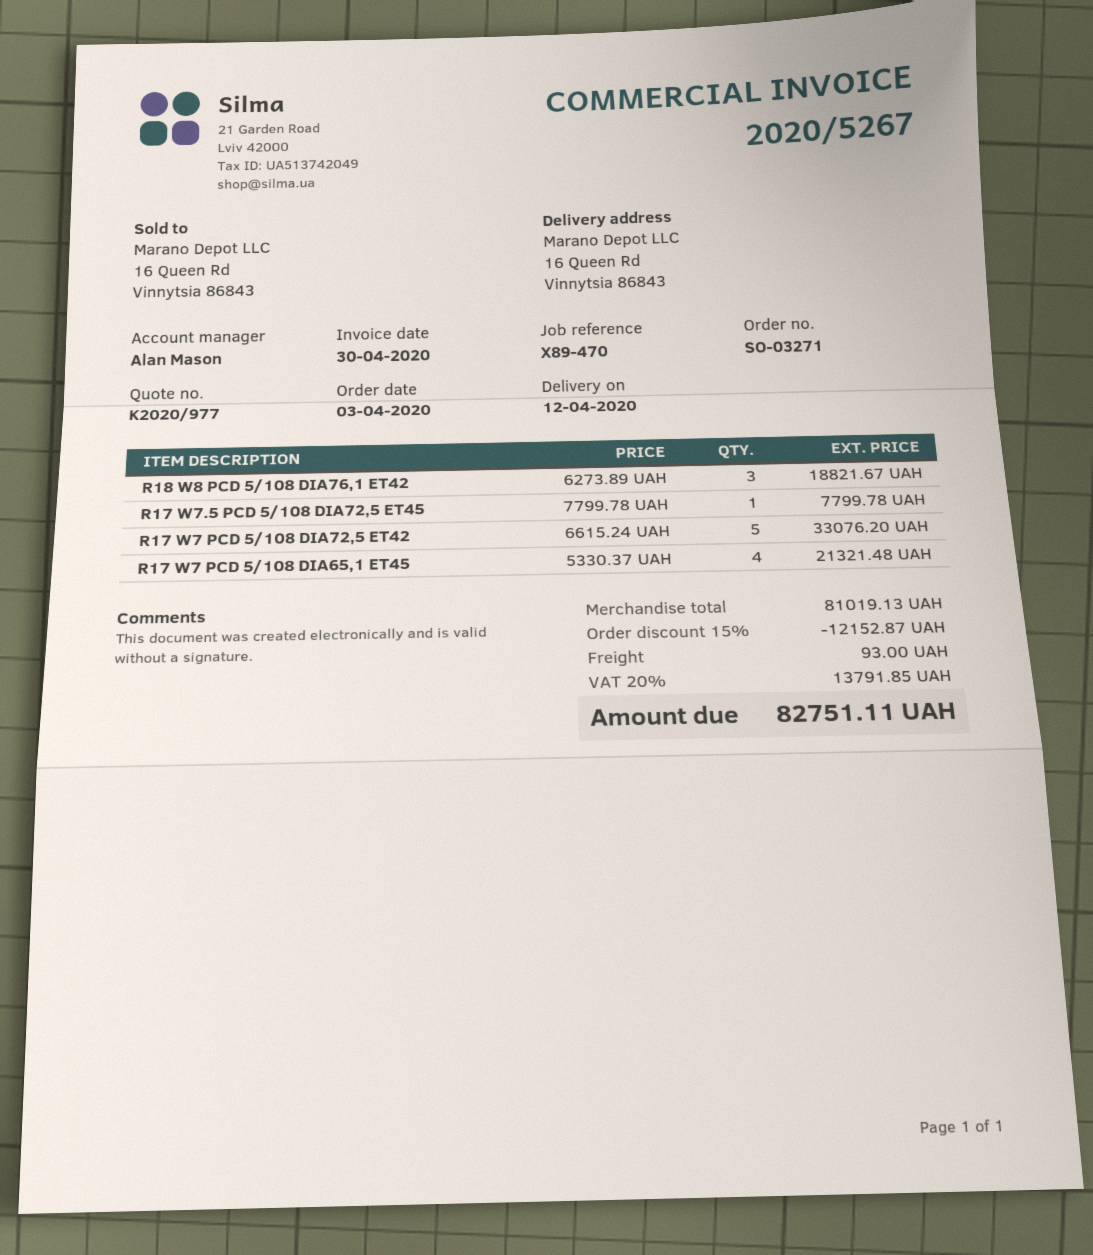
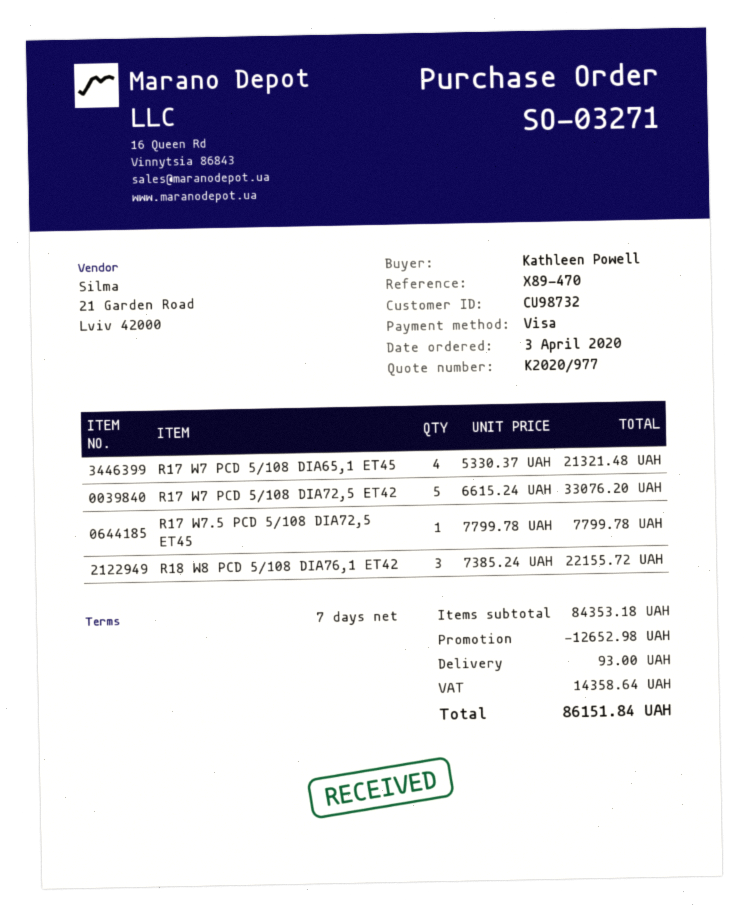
R18 W8 PCD 5/108 DIA76,1 ET42: 3 x 6273.89 = 18821.67 -> 3 x 7385.24 = 22155.72
subtotal: 81019.13 -> 84353.18
discount: 12152.87 -> 12652.98
tax: 13791.85 -> 14358.64
total: 82751.11 -> 86151.84

